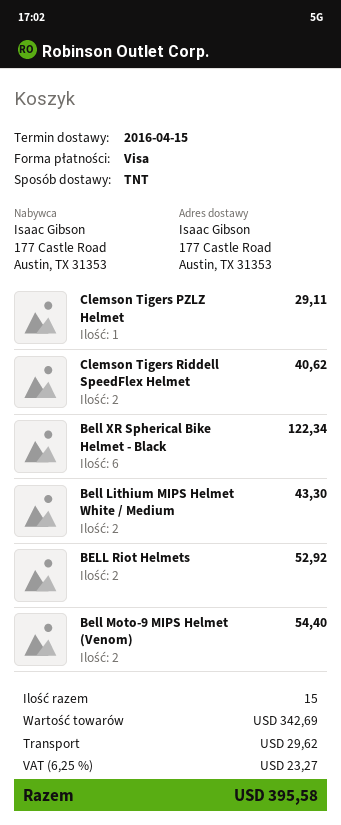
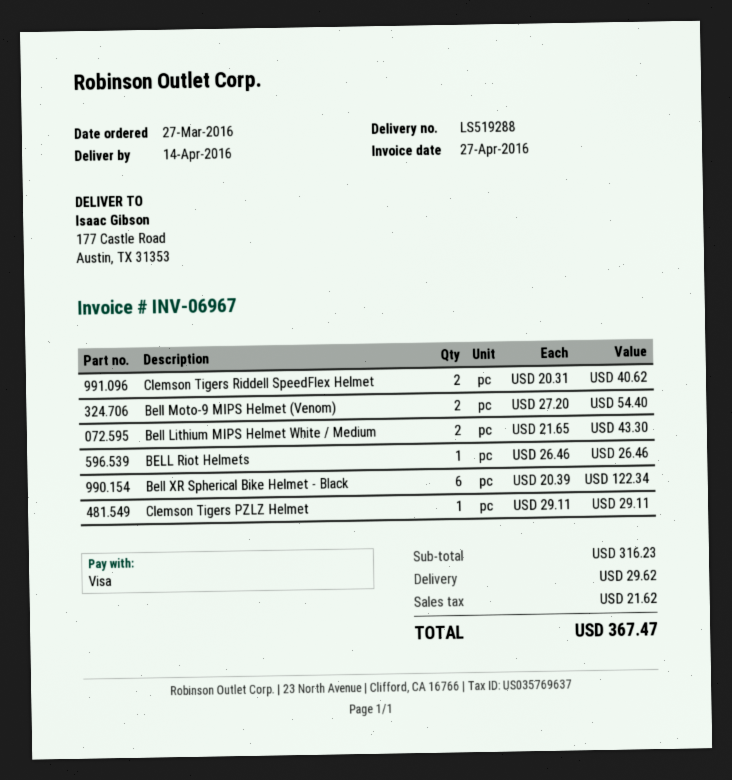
delivery date: 2016-04-15 -> 2016-04-14
BELL Riot Helmets: 2 for 52.92 -> 1 for 26.46
subtotal: 342.69 -> 316.23
tax: 23.27 -> 21.62
total: 395.58 -> 367.47

